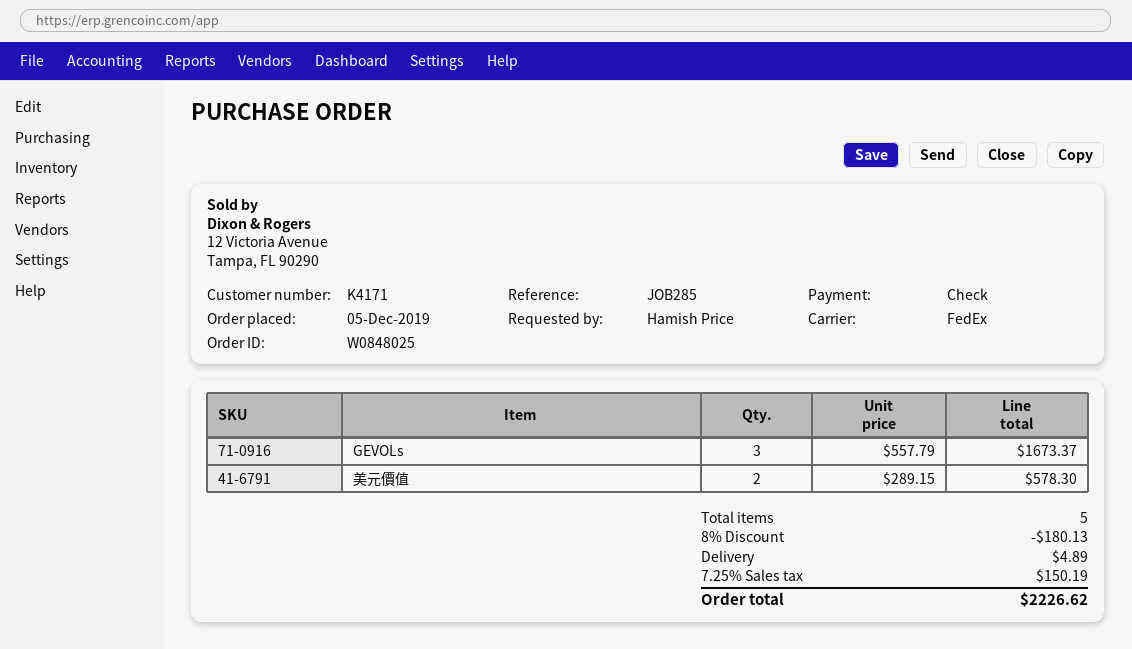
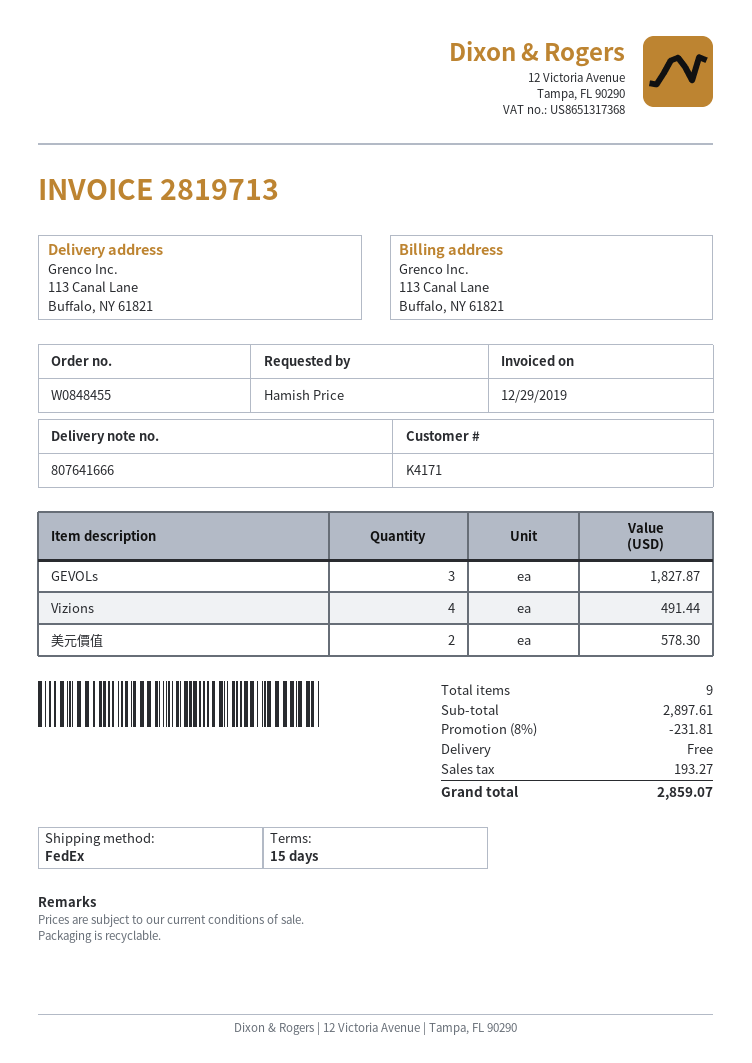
order number: W0848025 -> W0848455
GEVOLs: 3 for 1673.37 -> 3 for 1827.87
Vizions: none -> 4 for 491.44
total quantity: 5 -> 9
discount: 8% = 180.13 -> 8% = 231.81
shipping: 4.89 -> 0.00
tax: 150.19 -> 193.27
total: 2226.62 -> 2859.07

